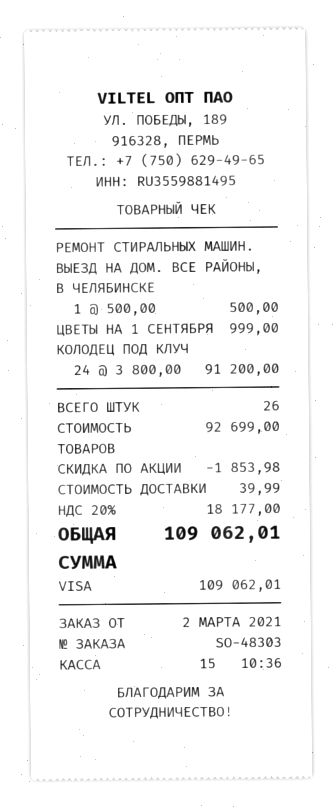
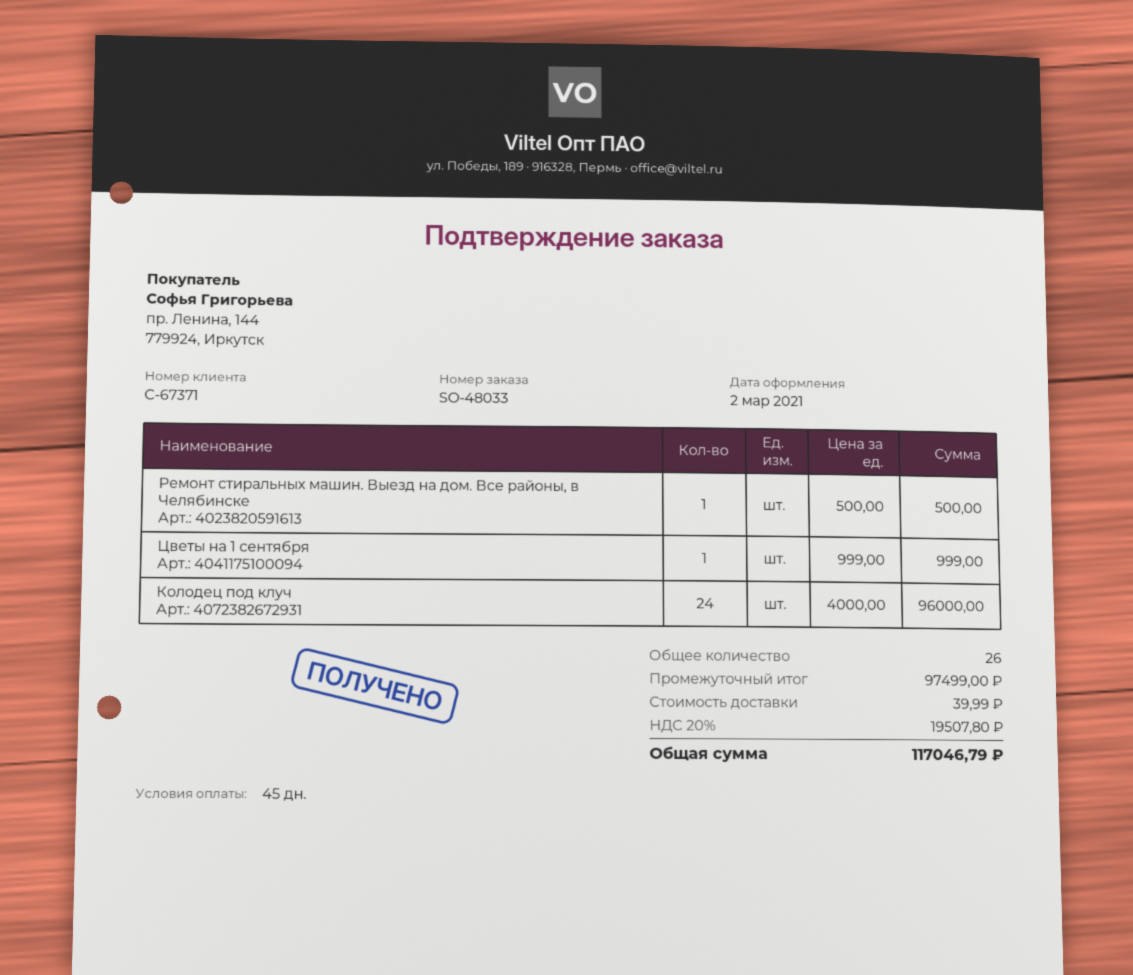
order number: SO-48303 -> SO-48033
КОЛОДЕЦ ПОД КЛУЧ: 24 x 3800.00 = 91200.00 -> 24 x 4000.00 = 96000.00
subtotal: 92699.00 -> 97499.00
discount: 1853.98 -> none
tax: 20% = 18177.00 -> 20% = 19507.80
total: 109062.01 -> 117046.79

